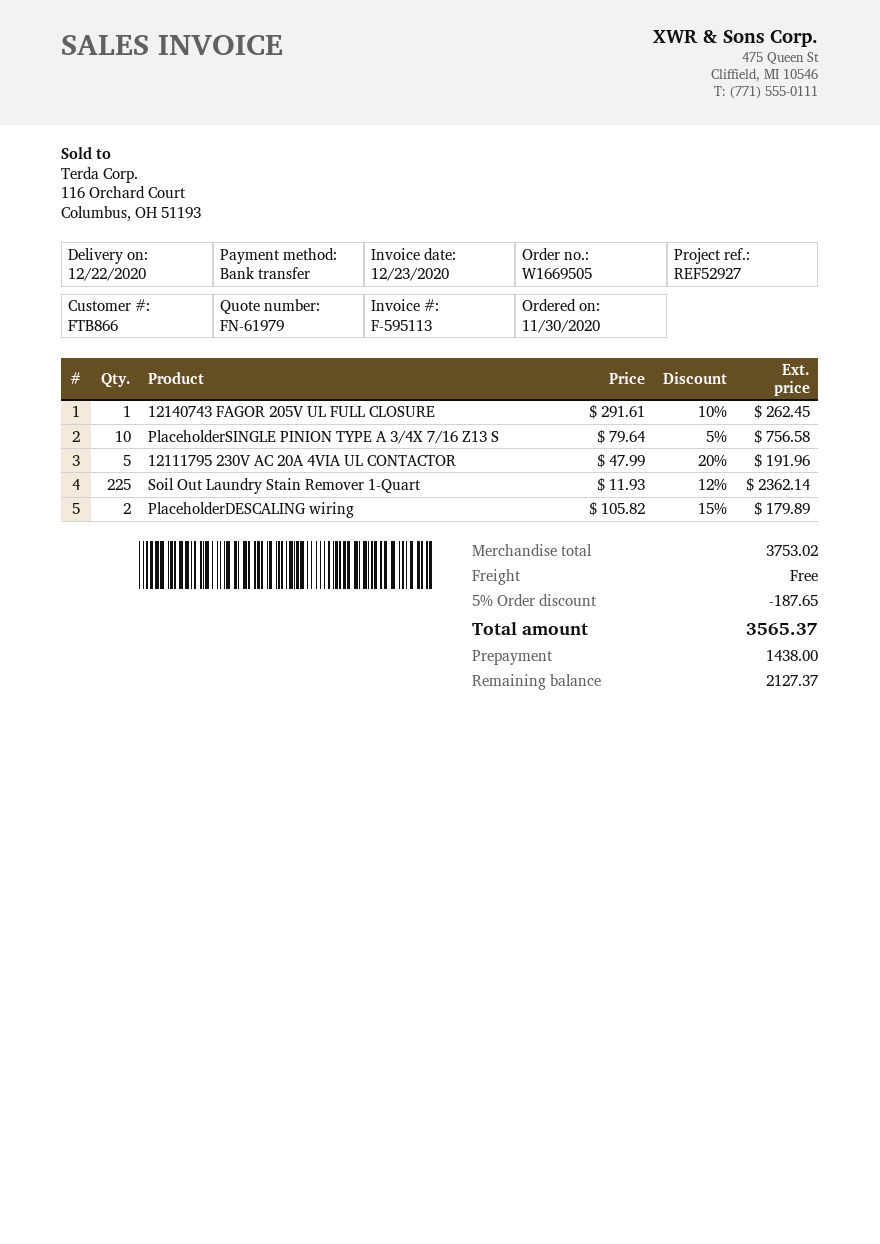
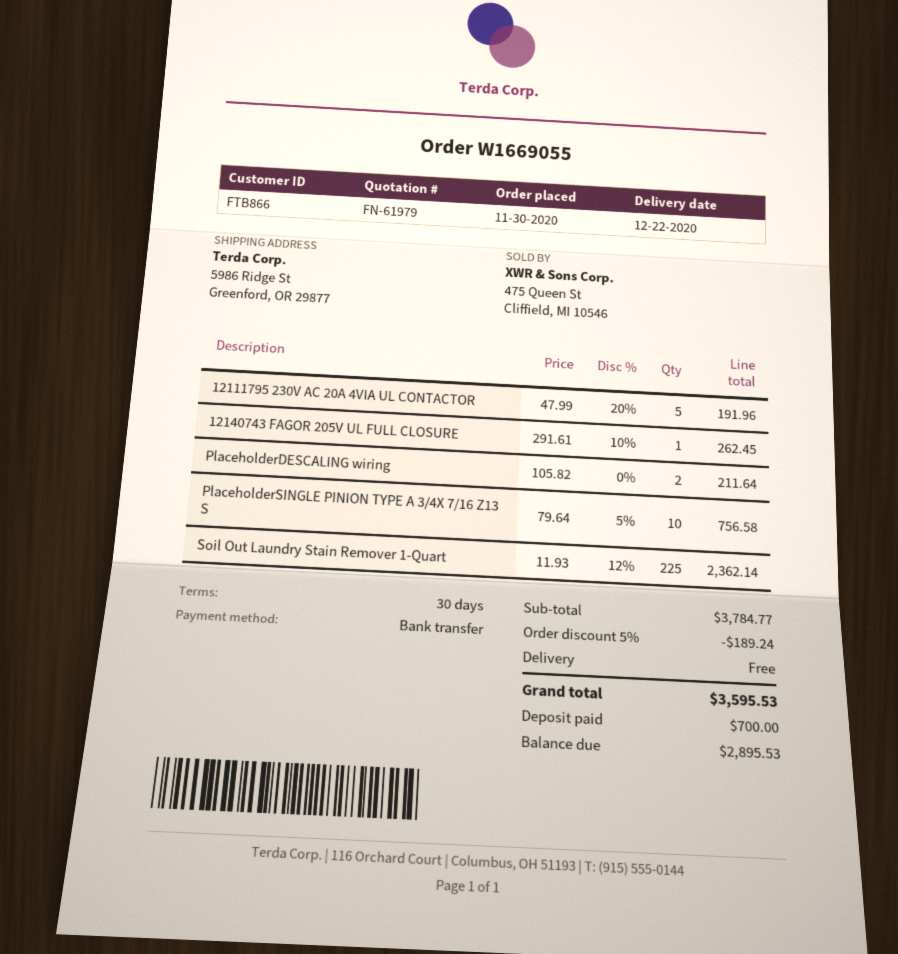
order number: W1669505 -> W1669055
PlaceholderDESCALING wiring: 2 x 105.82 - 15% = 179.89 -> 2 x 105.82 = 211.64
subtotal: 3753.02 -> 3784.77
discount: 5% = 187.65 -> 5% = 189.24
total: 3565.37 -> 3595.53
deposit: 1438.00 -> 700.00
balance: 2127.37 -> 2895.53

